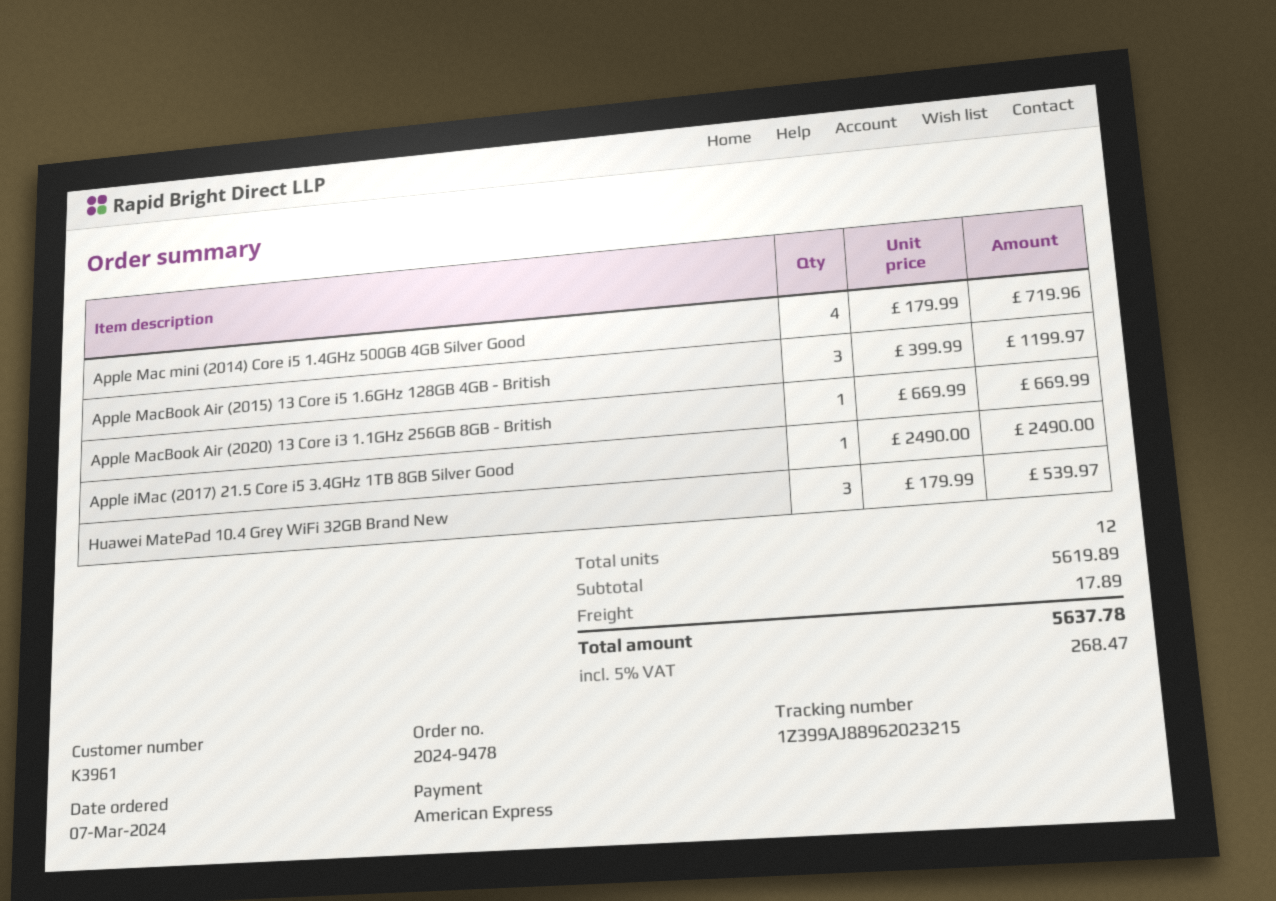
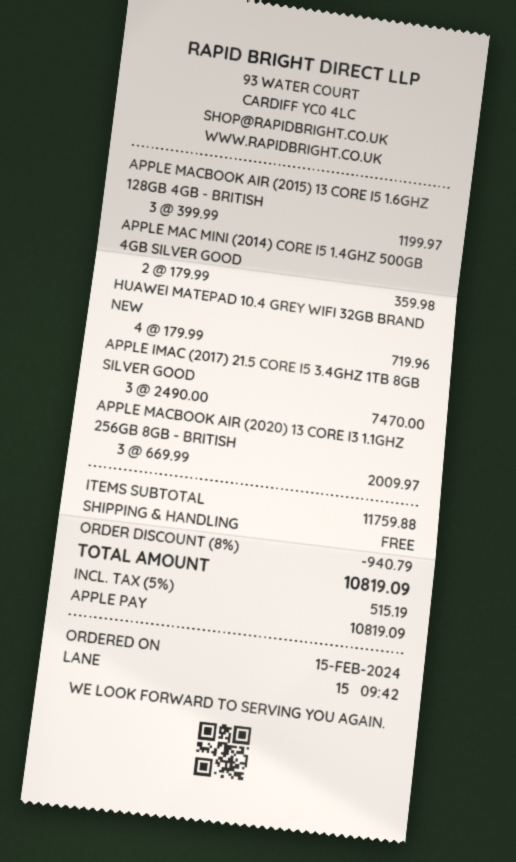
order date: 2024-03-07 -> 2024-02-15
payment method: American Express -> Apple Pay
Apple Mac mini (2014) Core i5 1.4GHz 500GB 4GB Silver Good: 4 x 179.99 = 719.96 -> 2 x 179.99 = 359.98
Apple MacBook Air (2020) 13 Core i3 1.1GHz 256GB 8GB - British: 1 x 669.99 = 669.99 -> 3 x 669.99 = 2009.97
Apple iMac (2017) 21.5 Core i5 3.4GHz 1TB 8GB Silver Good: 1 x 2490.00 = 2490.00 -> 3 x 2490.00 = 7470.00
Huawei MatePad 10.4 Grey WiFi 32GB Brand New: 3 x 179.99 = 539.97 -> 4 x 179.99 = 719.96
subtotal: 5619.89 -> 11759.88
discount: none -> 8% = 940.79
shipping: 17.89 -> 0.00
tax: 5% = 268.47 -> 5% = 515.19
total: 5637.78 -> 10819.09

